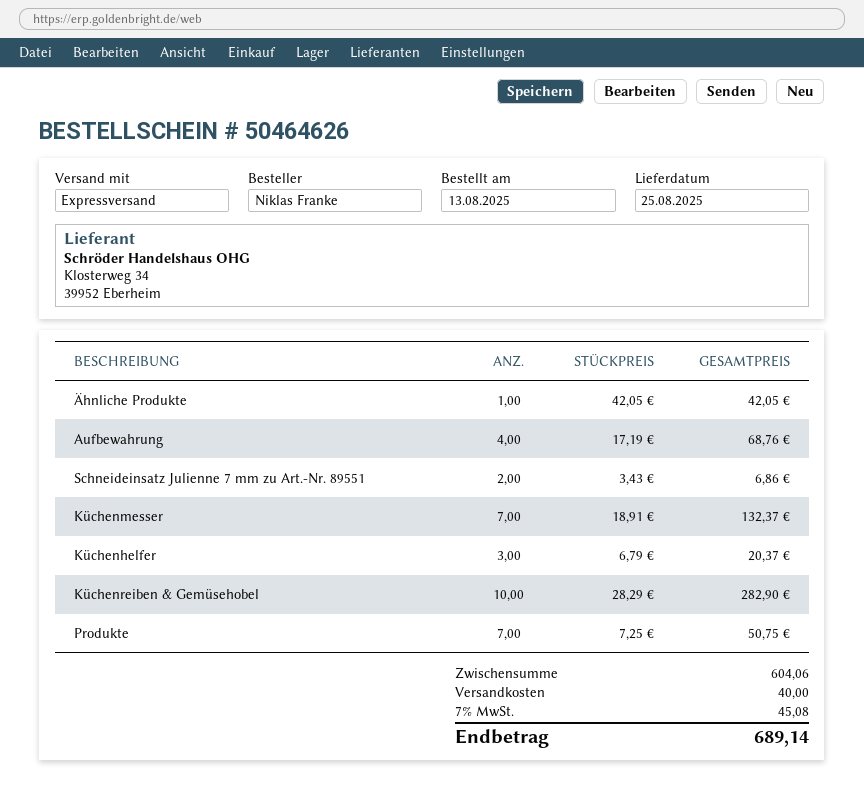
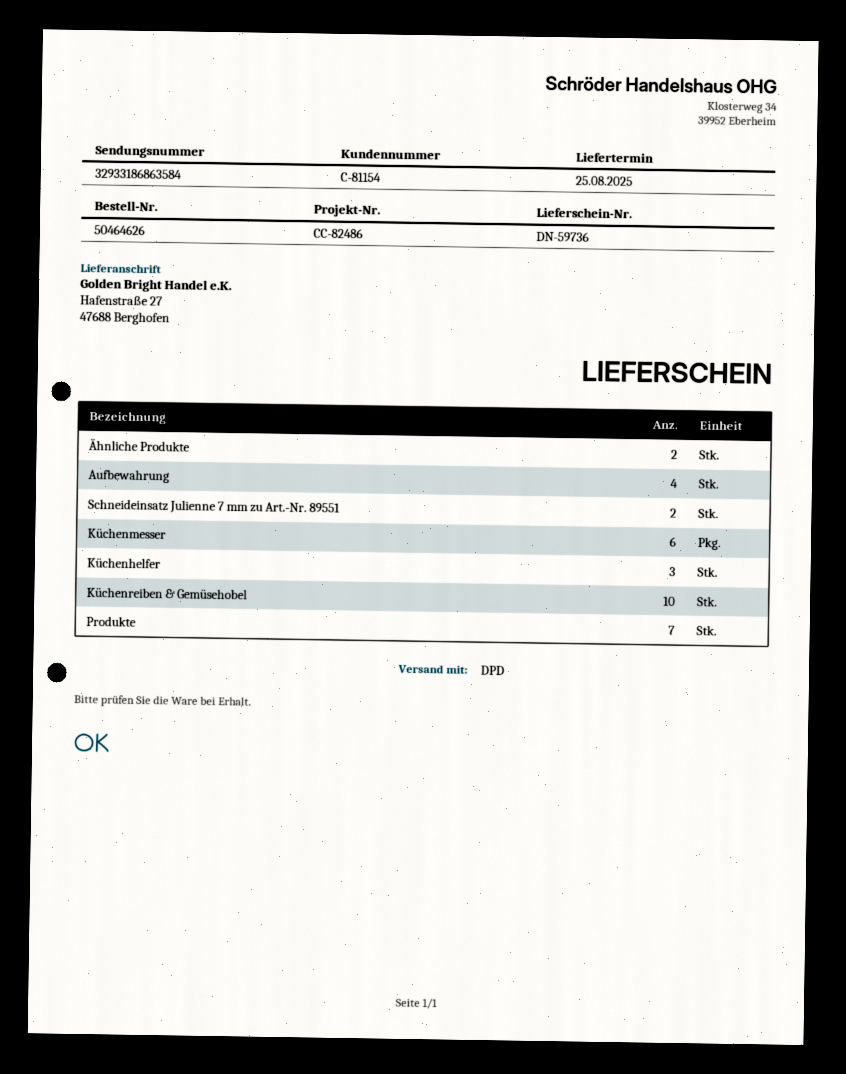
shipping method: express -> DPD
Ähnliche Produkte: 1 -> 2
Küchenmesser: 7 -> 6

